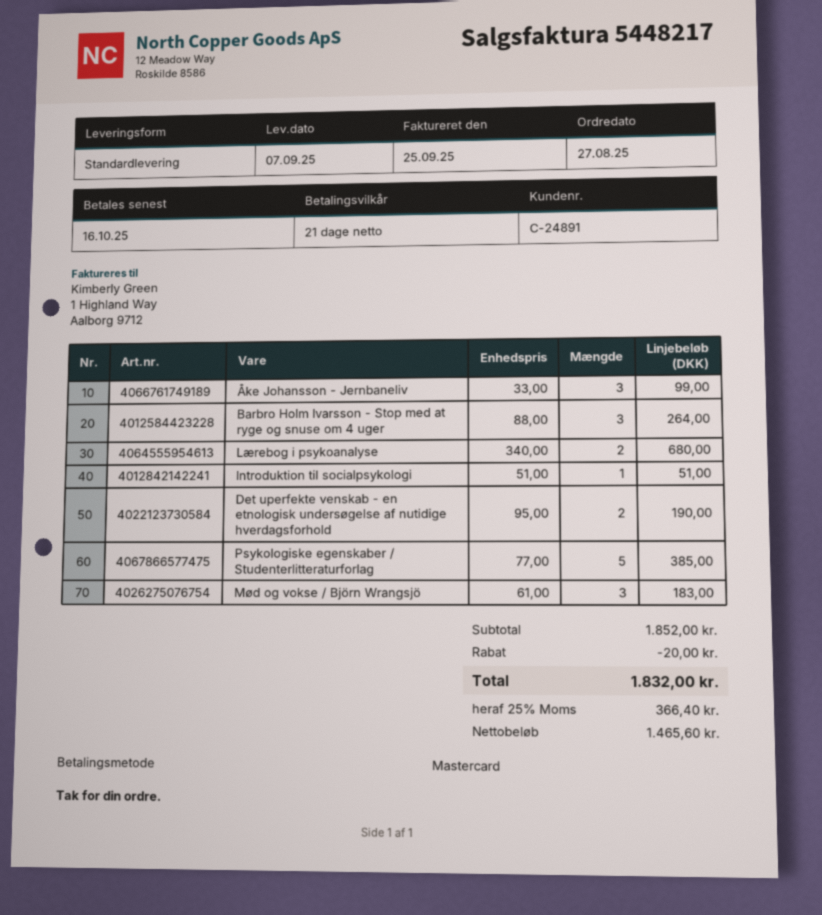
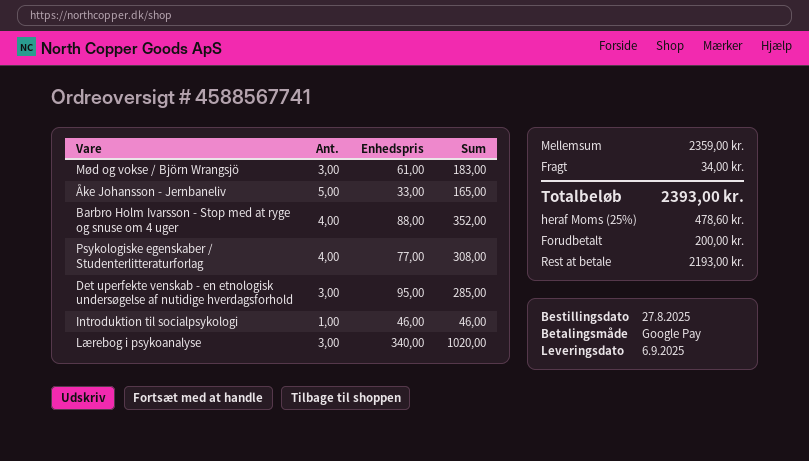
delivery date: 2025-09-07 -> 2025-09-06
payment method: Mastercard -> Google Pay
Åke Johansson - Jernbaneliv: 3 x 33.00 = 99.00 -> 5 x 33.00 = 165.00
Barbro Holm Ivarsson - Stop med at ryge og snuse om 4 uger: 3 x 88.00 = 264.00 -> 4 x 88.00 = 352.00
Lærebog i psykoanalyse: 2 x 340.00 = 680.00 -> 3 x 340.00 = 1020.00
Introduktion til socialpsykologi: 1 x 51.00 = 51.00 -> 1 x 46.00 = 46.00
Det uperfekte venskab - en etnologisk undersøgelse af nutidige hverdagsforhold: 2 x 95.00 = 190.00 -> 3 x 95.00 = 285.00
Psykologiske egenskaber / Studenterlitteraturforlag: 5 x 77.00 = 385.00 -> 4 x 77.00 = 308.00
subtotal: 1852.00 -> 2359.00
discount: 20.00 -> none
shipping: none -> 34.00
tax: 25% = 366.40 -> 25% = 478.60
total: 1832.00 -> 2393.00

